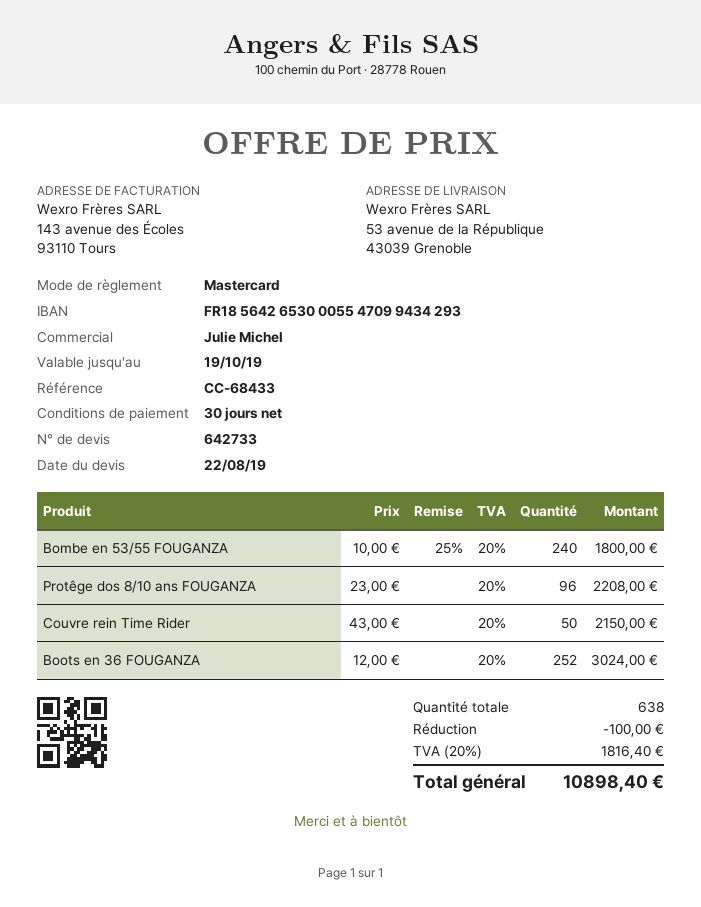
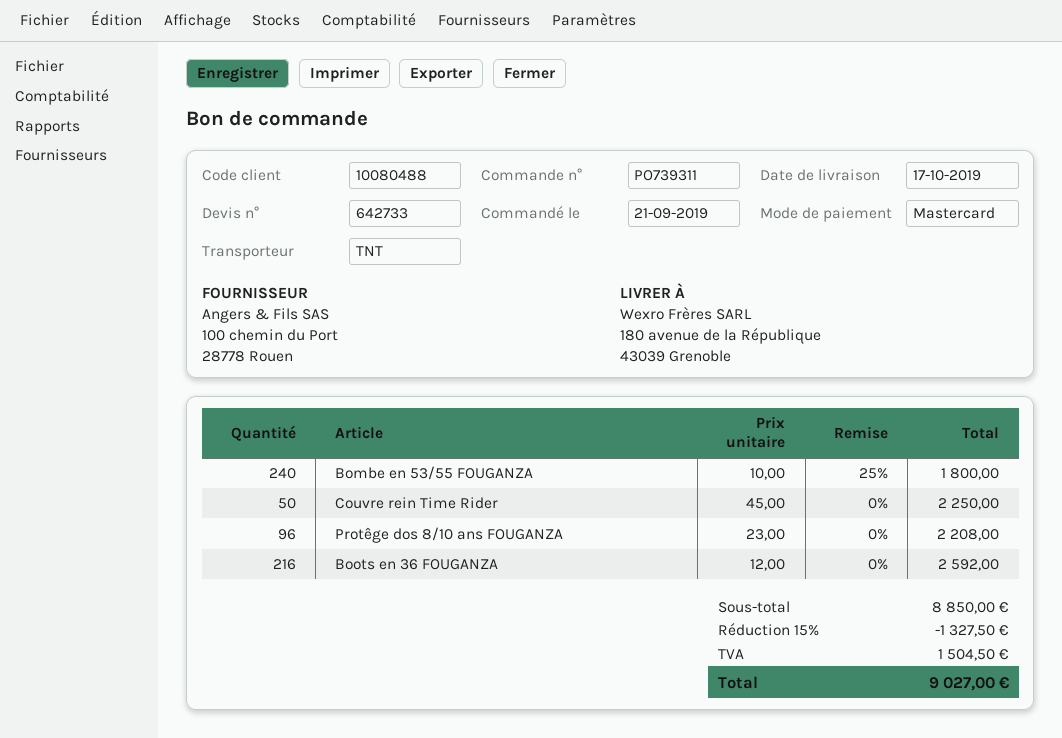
ship to: 53 avenue de la République, 43039 Grenoble -> 180 avenue de la République, 43039 Grenoble
Couvre rein Time Rider: 50 x 43.00 = 2150.00 -> 50 x 45.00 = 2250.00
Boots en 36 FOUGANZA: 252 x 12.00 = 3024.00 -> 216 x 12.00 = 2592.00
discount: 100.00 -> 1327.50
tax: 1816.40 -> 1504.50
total: 10898.40 -> 9027.00

